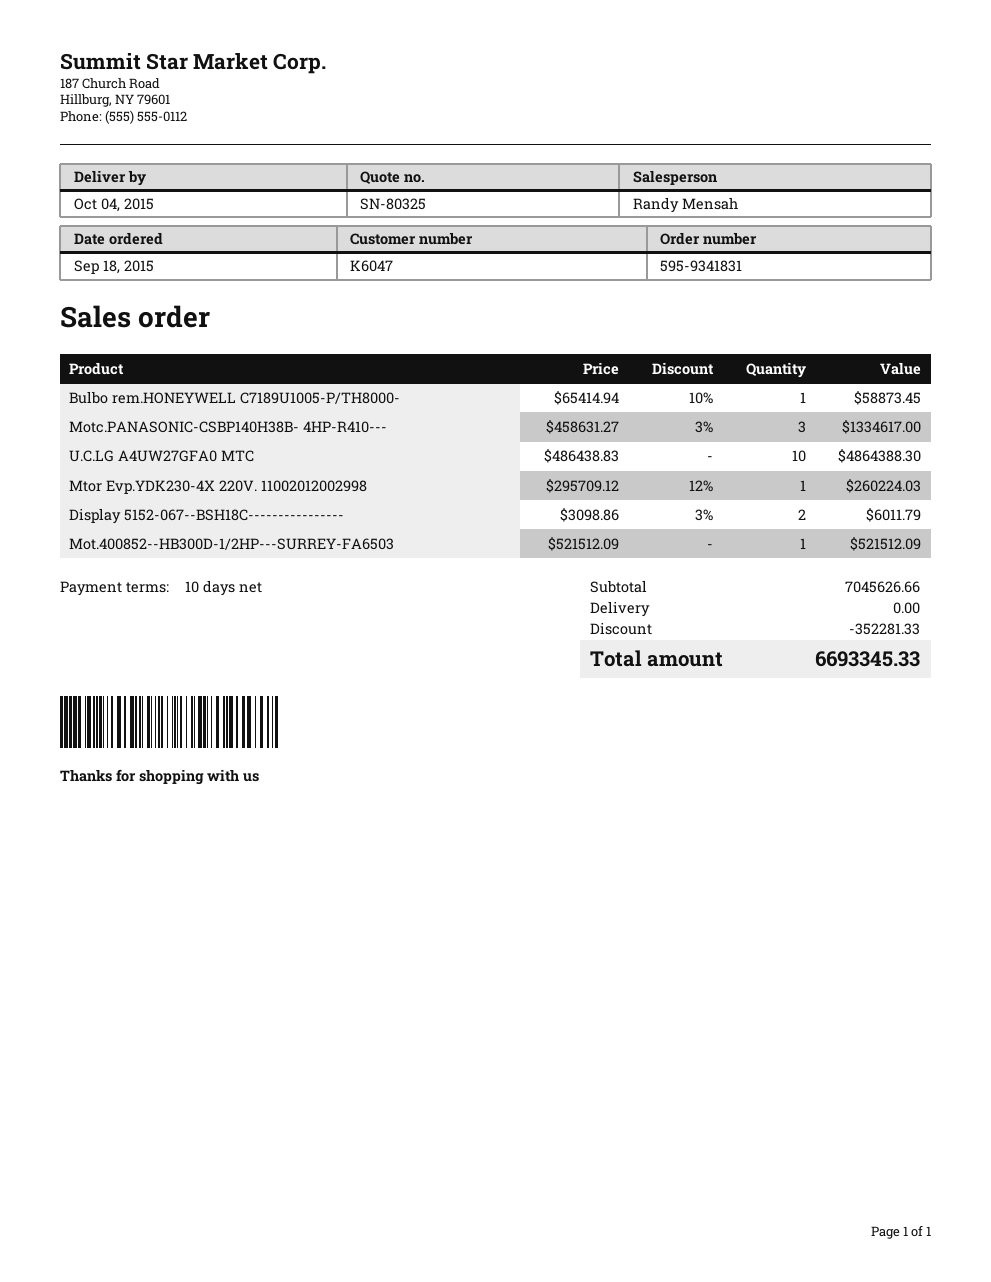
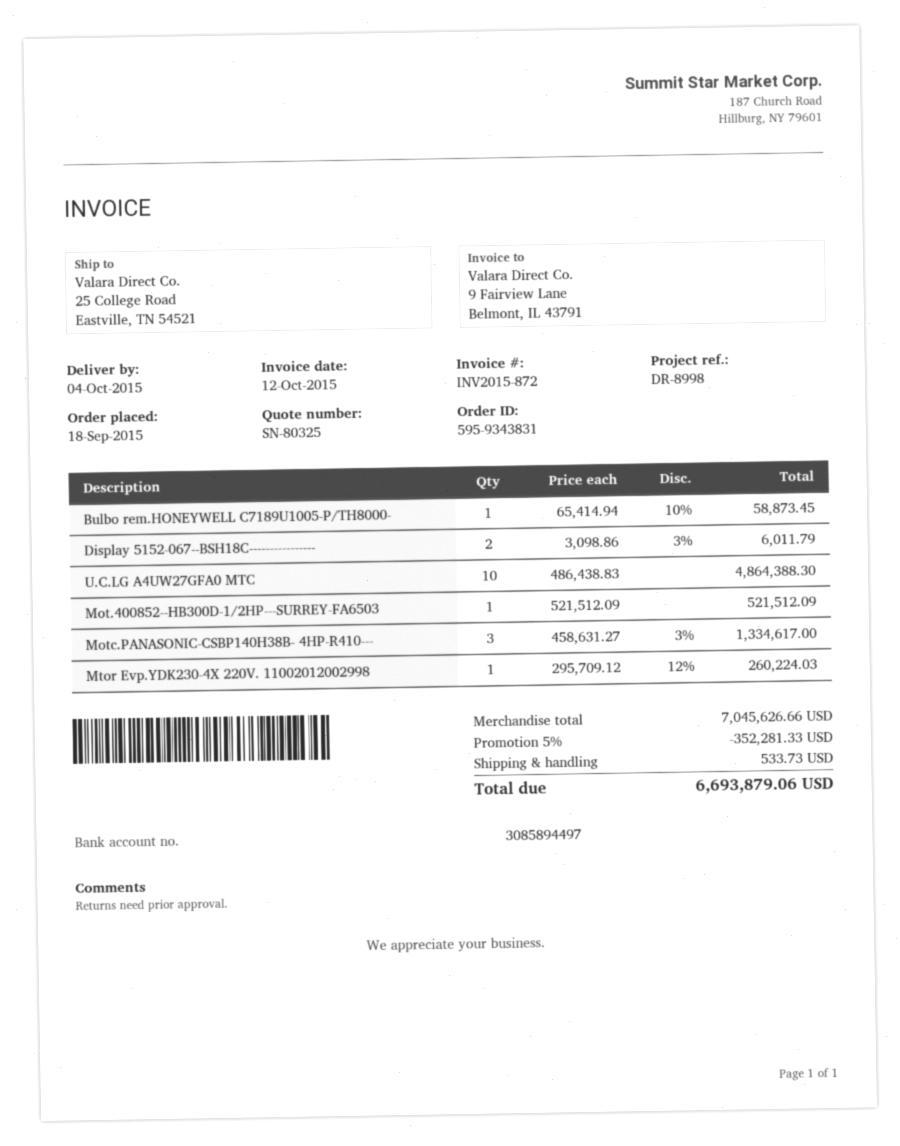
order number: 595-9341831 -> 595-9343831
shipping: 0.00 -> 533.73
total: 6693345.33 -> 6693879.06

